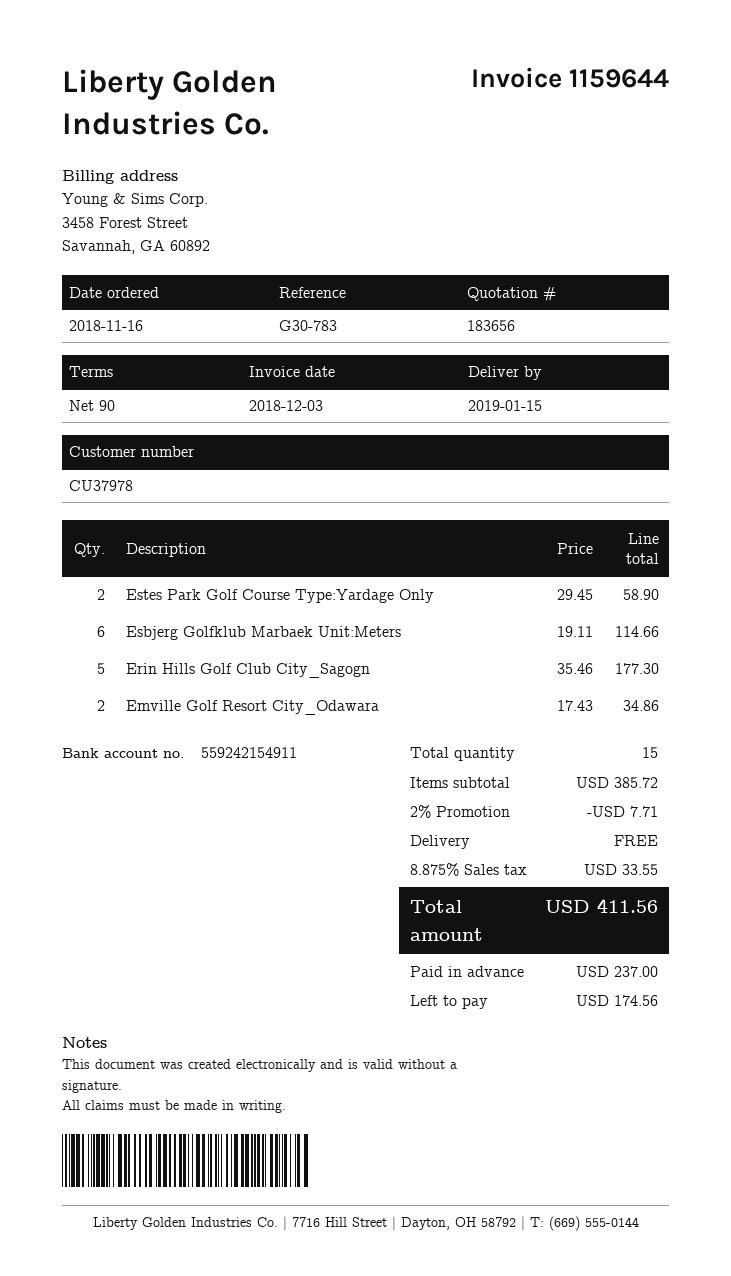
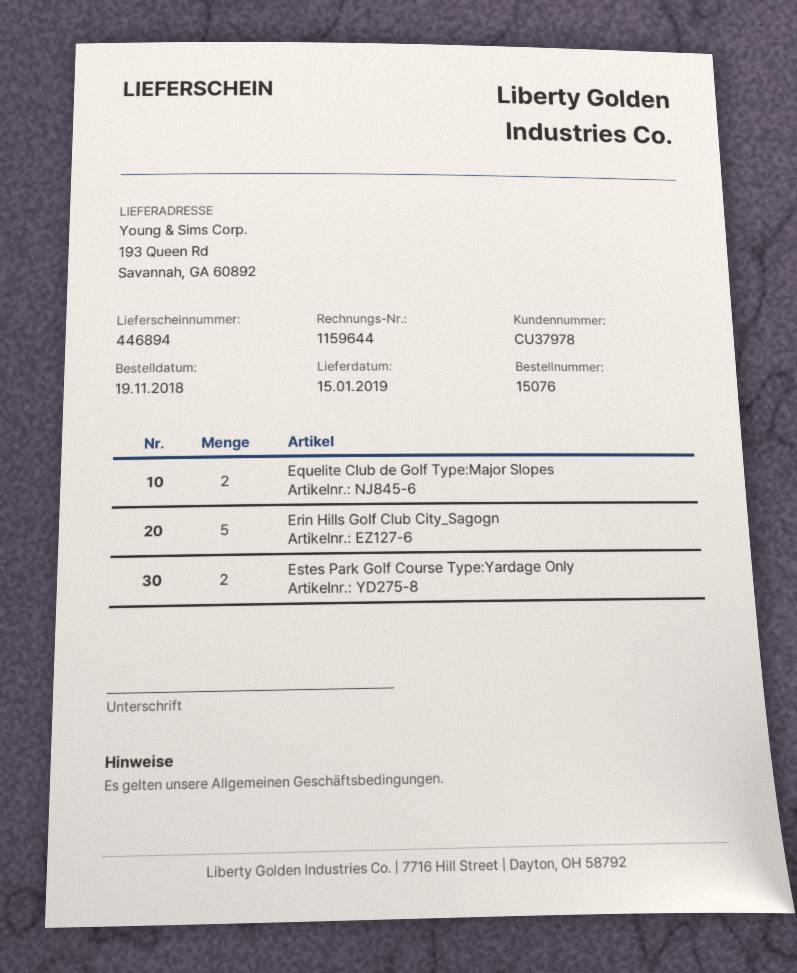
order date: 2018-11-16 -> 2018-11-19
Esbjerg Golfklub Marbaek Unit:Meters: 6 -> none
Emville Golf Resort City_Odawara: 2 -> none
Equelite Club de Golf Type:Major Slopes: none -> 2

